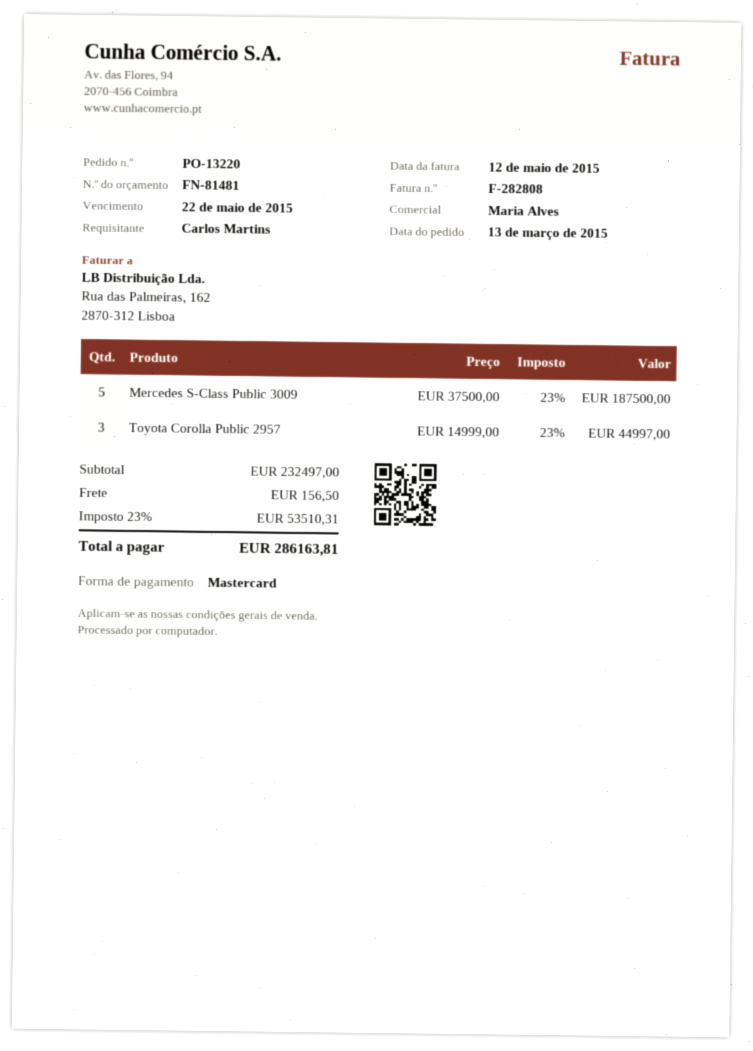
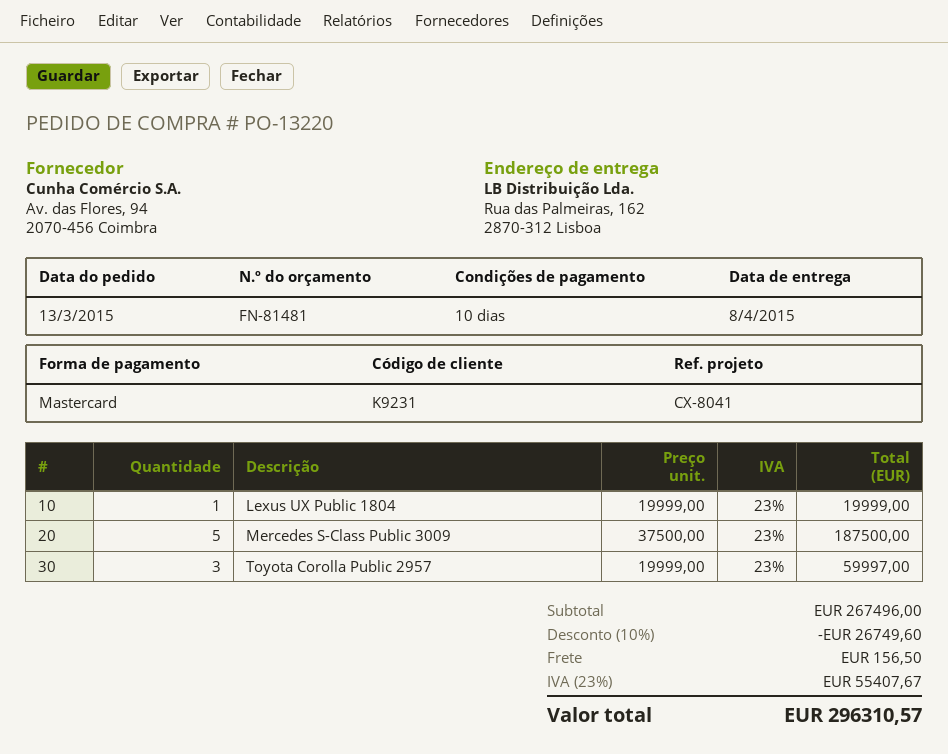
Toyota Corolla Public 2957: 3 x 14999.00 = 44997.00 -> 3 x 19999.00 = 59997.00
Lexus UX Public 1804: none -> 1 x 19999.00 = 19999.00
subtotal: 232497.00 -> 267496.00
discount: none -> 10% = 26749.60
tax: 23% = 53510.31 -> 23% = 55407.67
total: 286163.81 -> 296310.57

